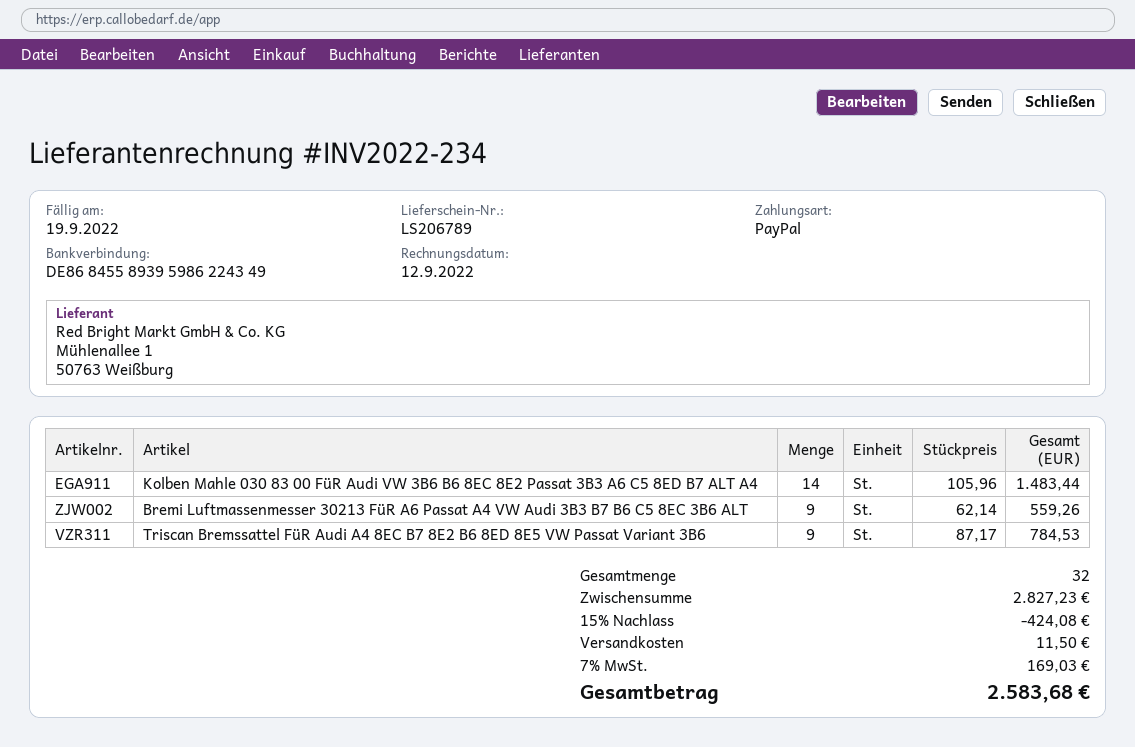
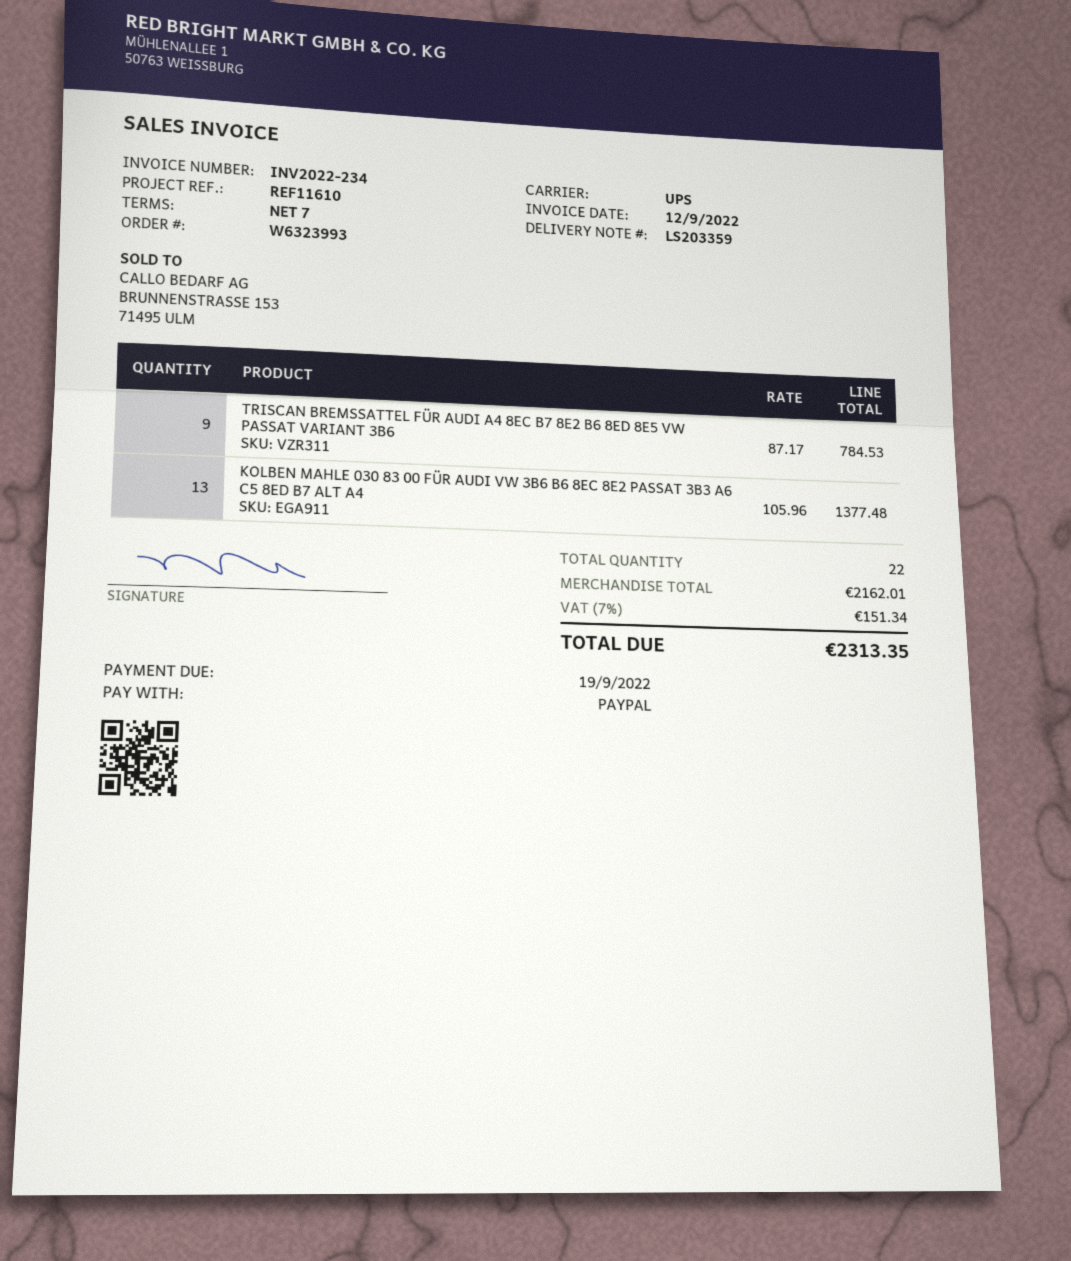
delivery note number: LS206789 -> LS203359
Kolben Mahle 030 83 00 FüR Audi VW 3B6 B6 8EC 8E2 Passat 3B3 A6 C5 8ED B7 ALT A4: 14 x 105.96 = 1483.44 -> 13 x 105.96 = 1377.48
Bremi Luftmassenmesser 30213 FüR A6 Passat A4 VW Audi 3B3 B7 B6 C5 8EC 3B6 ALT: 9 x 62.14 = 559.26 -> none
total quantity: 32 -> 22
subtotal: 2827.23 -> 2162.01
discount: 15% = 424.08 -> none
shipping: 11.50 -> none
tax: 7% = 169.03 -> 7% = 151.34
total: 2583.68 -> 2313.35

